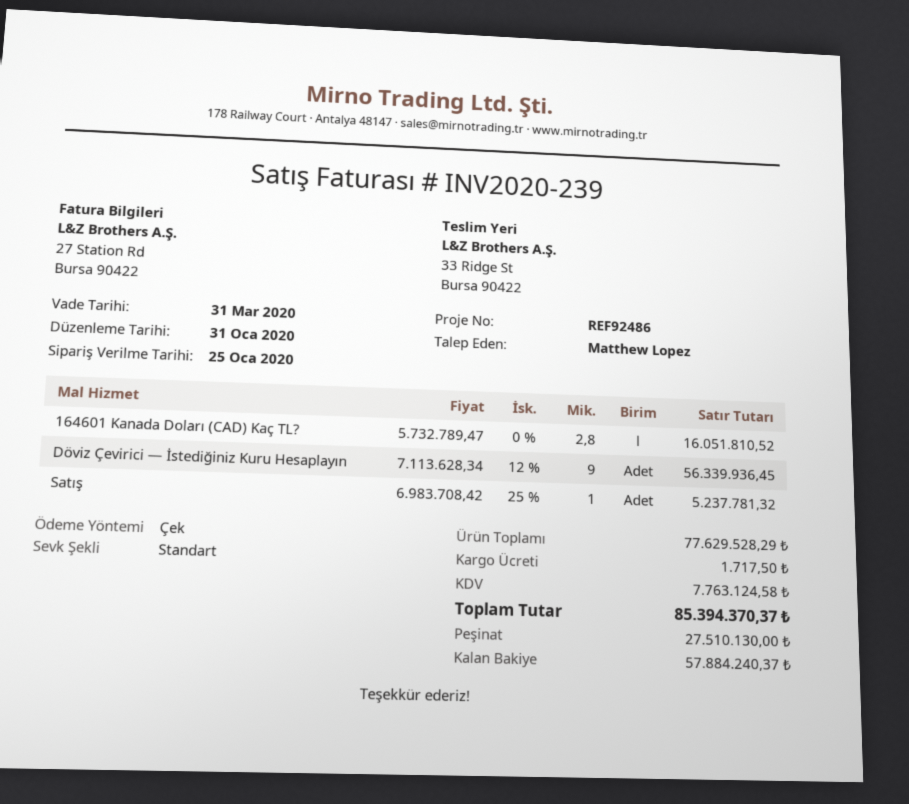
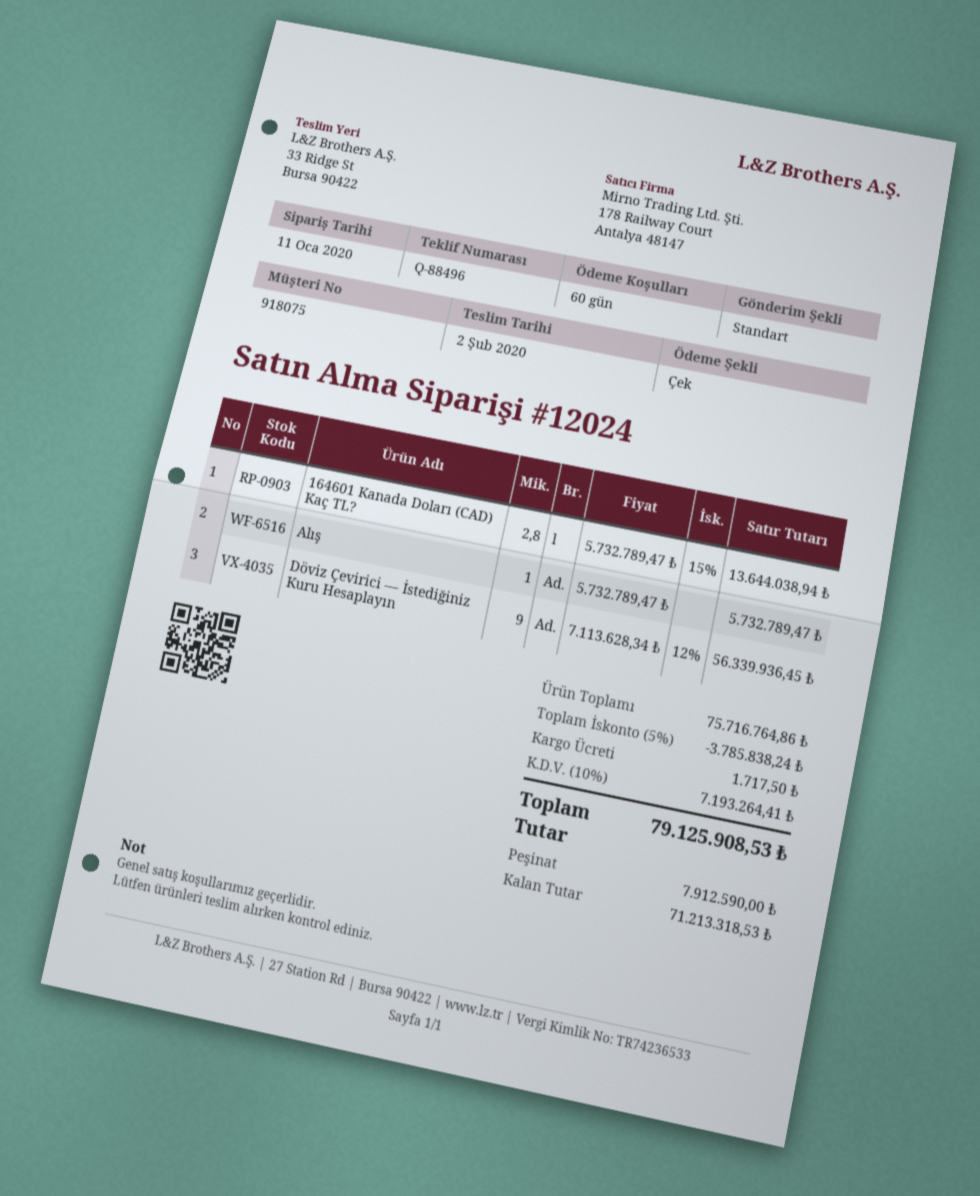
order date: 2020-01-25 -> 2020-01-11
164601 Kanada Doları (CAD) Kaç TL?: 2.8 x 5732789.47 = 16051810.52 -> 2.8 x 5732789.47 - 15% = 13644038.94
Satış: 1 x 6983708.42 - 25% = 5237781.32 -> none
Alış: none -> 1 x 5732789.47 = 5732789.47
subtotal: 77629528.29 -> 75716764.86
discount: none -> 5% = 3785838.24
tax: 7763124.58 -> 7193264.41
total: 85394370.37 -> 79125908.53
deposit: 27510130.00 -> 7912590.00
balance: 57884240.37 -> 71213318.53

